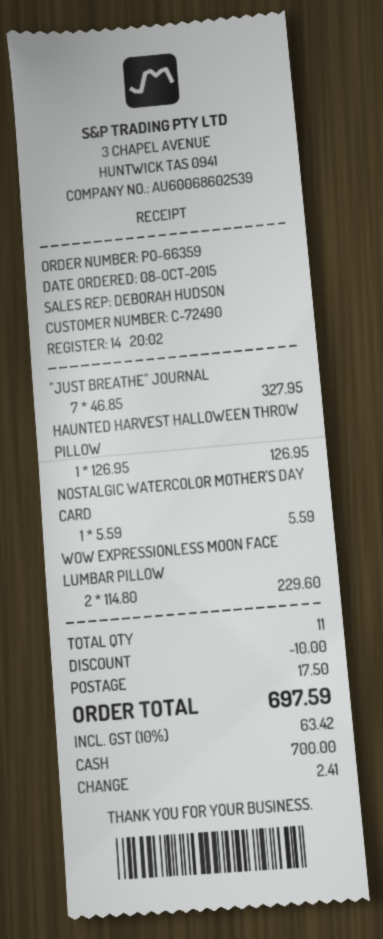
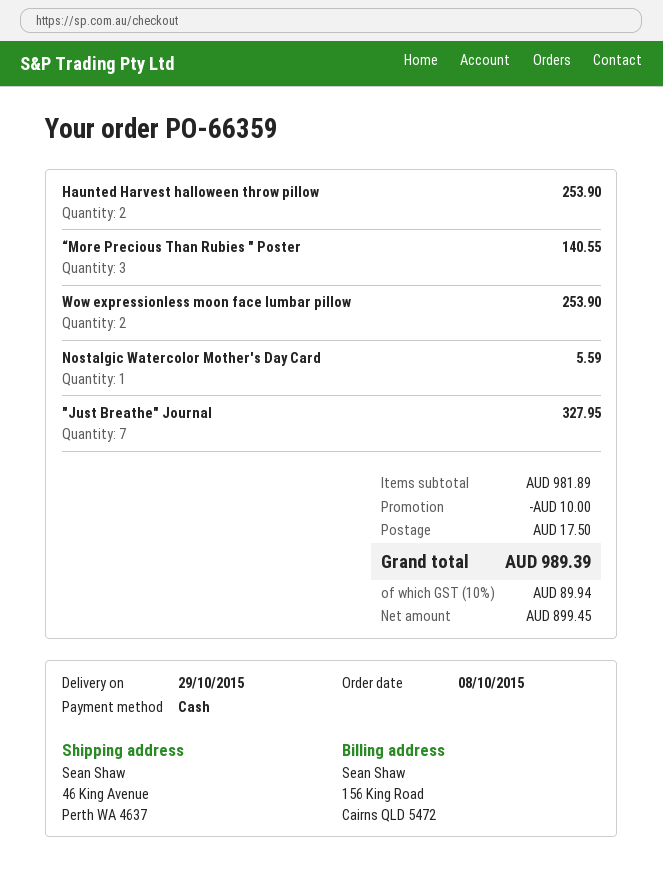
HAUNTED HARVEST HALLOWEEN THROW PILLOW: 1 for 126.95 -> 2 for 253.90
WOW EXPRESSIONLESS MOON FACE LUMBAR PILLOW: 2 for 229.60 -> 2 for 253.90
“More Precious Than Rubies " Poster: none -> 3 for 140.55
tax: 10% = 63.42 -> 10% = 89.94
total: 697.59 -> 989.39

